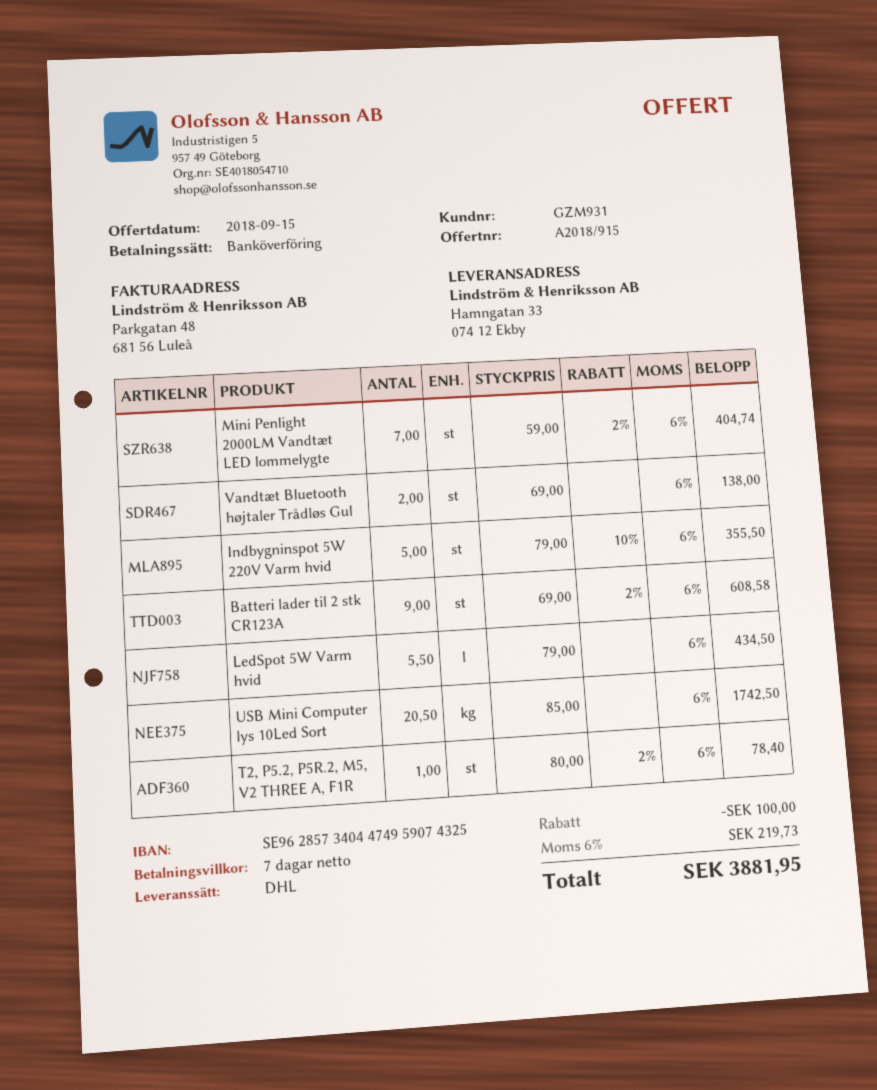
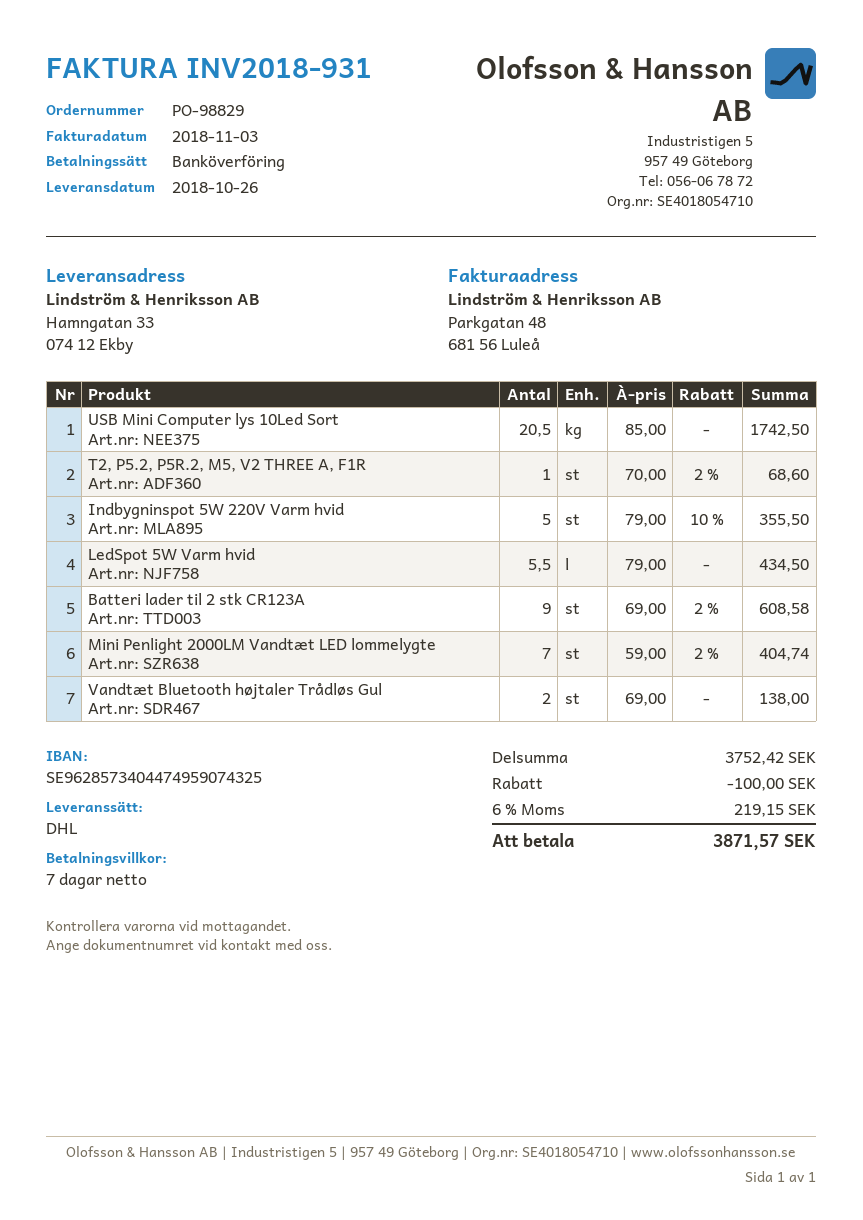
T2, P5.2, P5R.2, M5, V2 THREE A, F1R: 1 x 80.00 - 2% = 78.40 -> 1 x 70.00 - 2% = 68.60
tax: 6% = 219.73 -> 6% = 219.15
total: 3881.95 -> 3871.57

